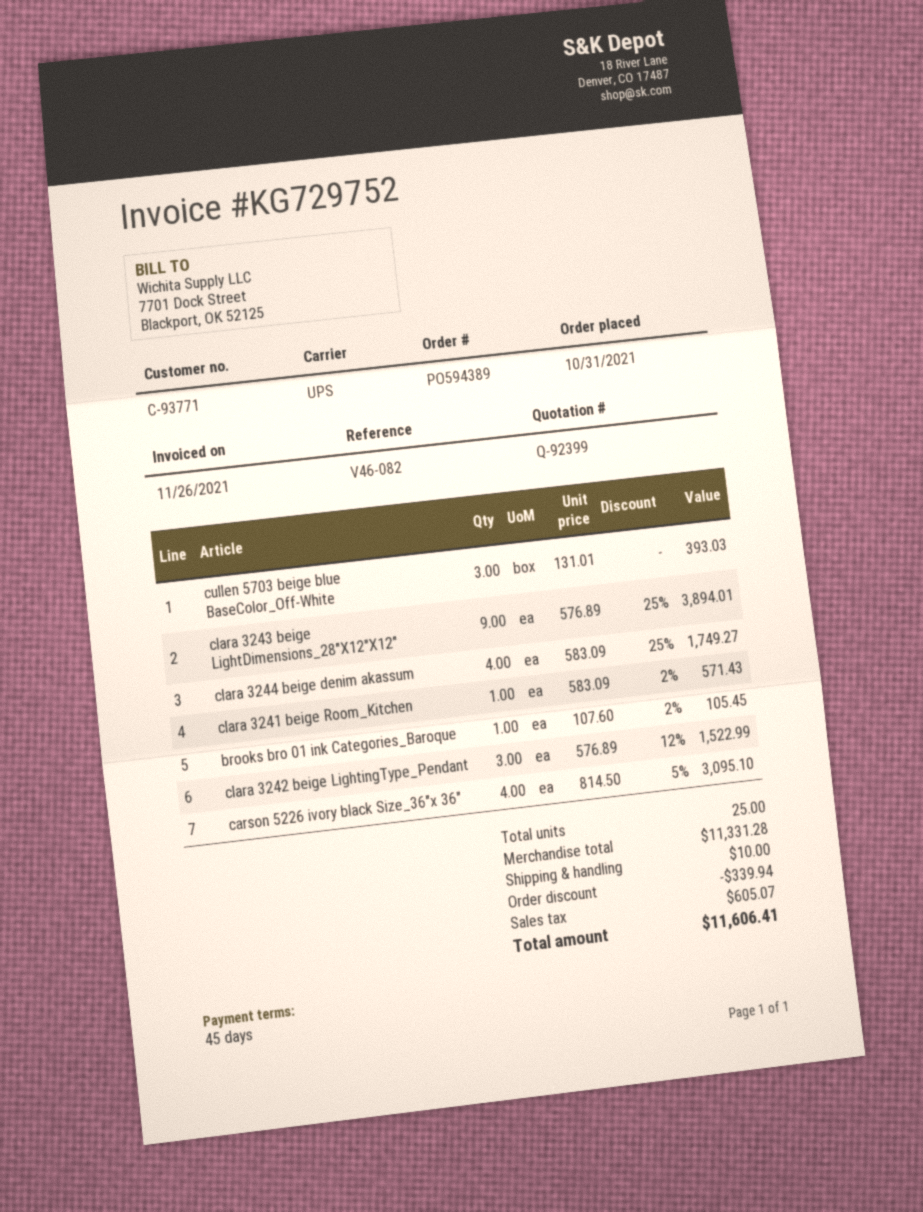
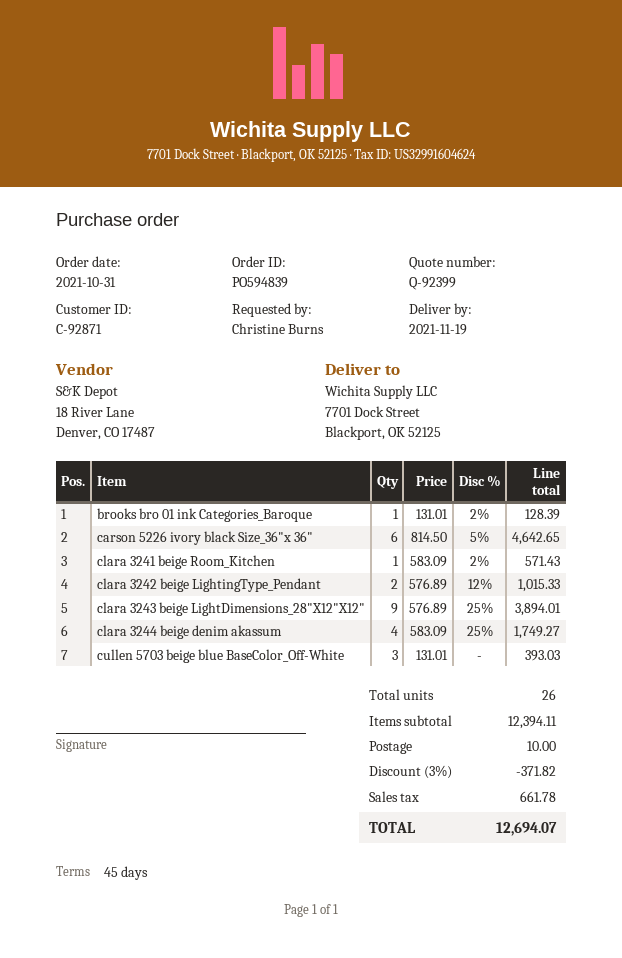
order number: PO594389 -> PO594839
customer number: C-93771 -> C-92871
brooks bro 01 ink Categories_Baroque: 1 x 107.60 - 2% = 105.45 -> 1 x 131.01 - 2% = 128.39
clara 3242 beige LightingType_Pendant: 3 x 576.89 - 12% = 1522.99 -> 2 x 576.89 - 12% = 1015.33
carson 5226 ivory black Size_36"x 36": 4 x 814.50 - 5% = 3095.10 -> 6 x 814.50 - 5% = 4642.65
total quantity: 25 -> 26
subtotal: 11331.28 -> 12394.11
discount: 339.94 -> 371.82
tax: 605.07 -> 661.78
total: 11606.41 -> 12694.07

